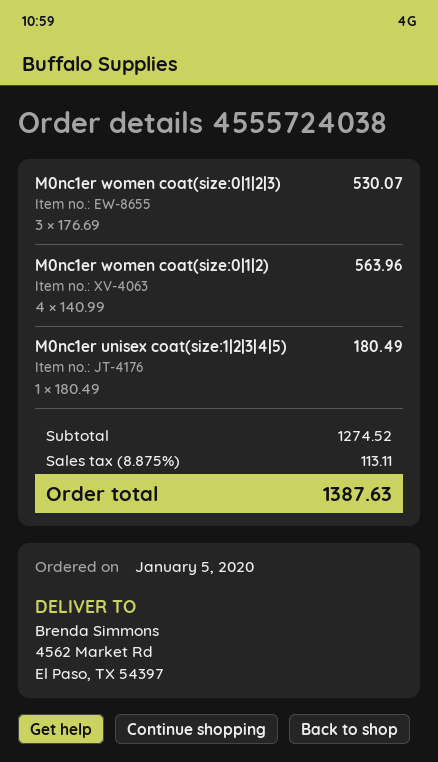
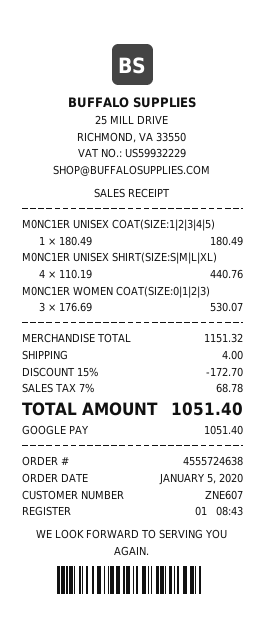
order number: 4555724038 -> 4555724638
M0nc1er women coat(size:0|1|2): 4 x 140.99 = 563.96 -> none
M0NC1ER UNISEX SHIRT(SIZE:S|M|L|XL): none -> 4 x 110.19 = 440.76
subtotal: 1274.52 -> 1151.32
discount: none -> 15% = 172.70
shipping: none -> 4.00
tax: 8.875% = 113.11 -> 7% = 68.78
total: 1387.63 -> 1051.40

